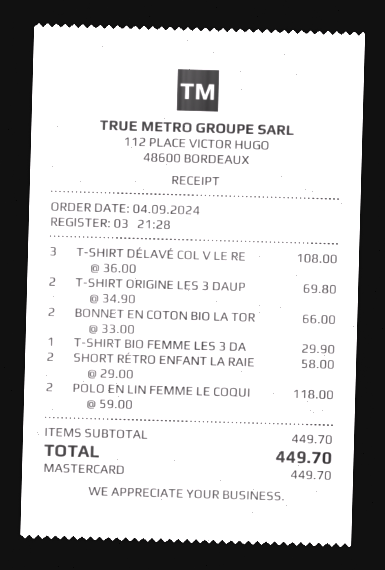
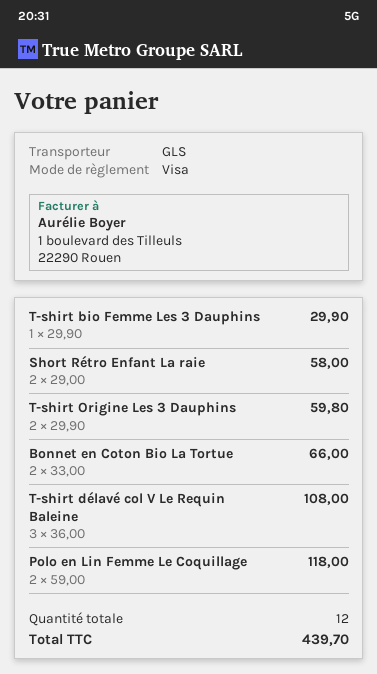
payment method: Mastercard -> Visa
T-SHIRT ORIGINE LES 3 DAUP: 2 x 34.90 = 69.80 -> 2 x 29.90 = 59.80
total: 449.70 -> 439.70

